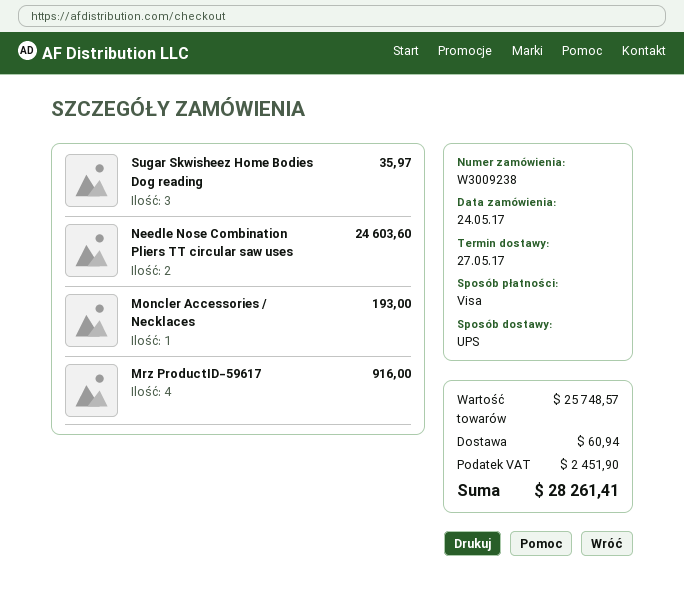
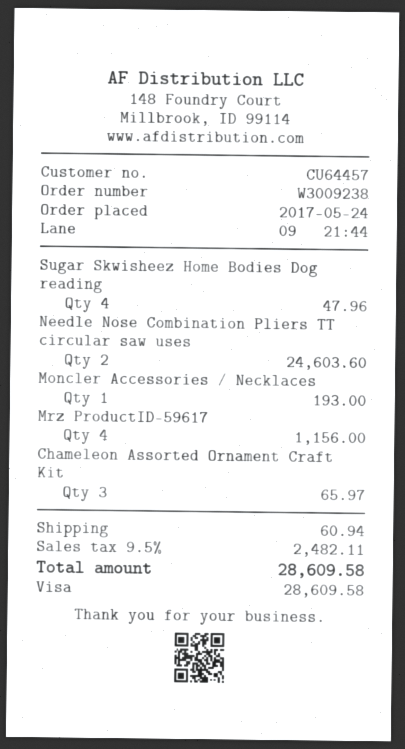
Sugar Skwisheez Home Bodies Dog reading: 3 for 35.97 -> 4 for 47.96
Mrz ProductID-59617: 4 for 916.00 -> 4 for 1156.00
Chameleon Assorted Ornament Craft Kit: none -> 3 for 65.97
tax: 2451.90 -> 2482.11
total: 28261.41 -> 28609.58

